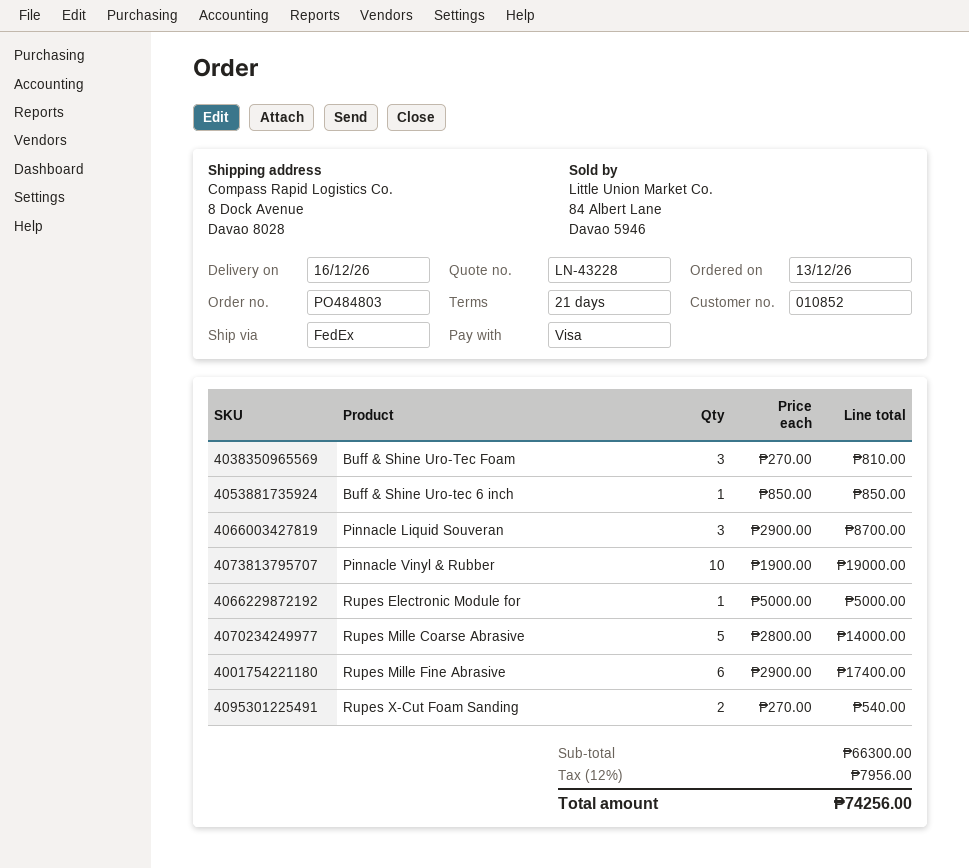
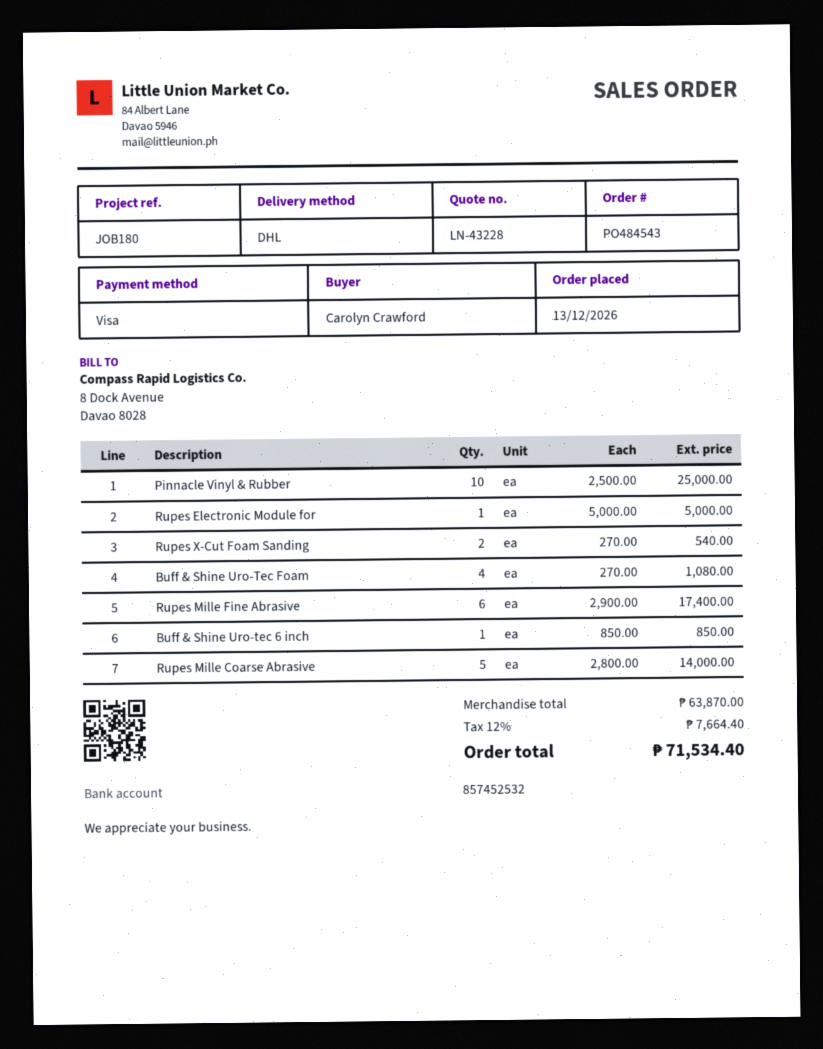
order number: PO484803 -> PO484543
shipping method: FedEx -> DHL
Buff & Shine Uro-Tec Foam: 3 x 270.00 = 810.00 -> 4 x 270.00 = 1080.00
Pinnacle Liquid Souveran: 3 x 2900.00 = 8700.00 -> none
Pinnacle Vinyl & Rubber: 10 x 1900.00 = 19000.00 -> 10 x 2500.00 = 25000.00
subtotal: 66300.00 -> 63870.00
tax: 12% = 7956.00 -> 12% = 7664.40
total: 74256.00 -> 71534.40

